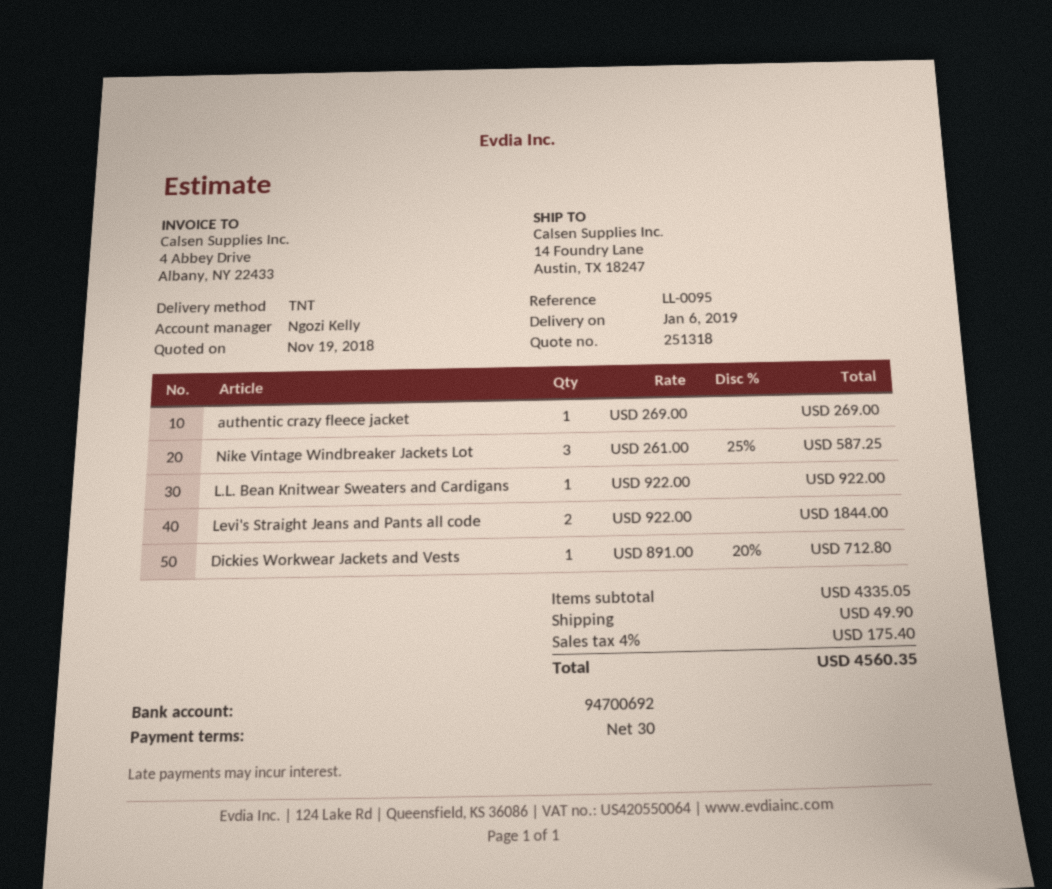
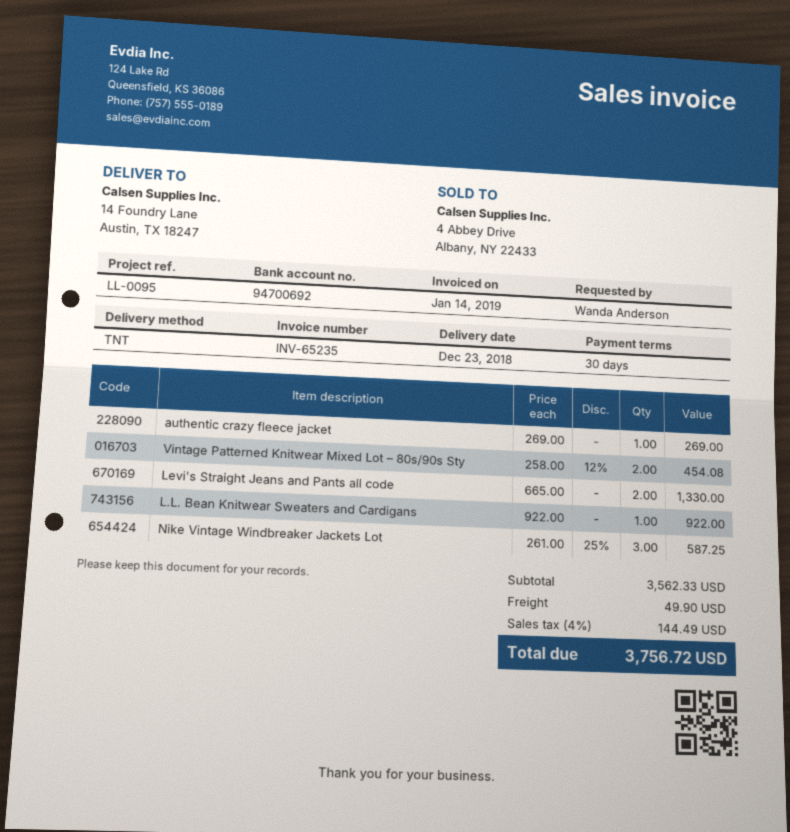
delivery date: 2019-01-06 -> 2018-12-23
Levi's Straight Jeans and Pants all code: 2 x 922.00 = 1844.00 -> 2 x 665.00 = 1330.00
Dickies Workwear Jackets and Vests: 1 x 891.00 - 20% = 712.80 -> none
Vintage Patterned Knitwear Mixed Lot – 80s/90s Sty: none -> 2 x 258.00 - 12% = 454.08
subtotal: 4335.05 -> 3562.33
tax: 4% = 175.40 -> 4% = 144.49
total: 4560.35 -> 3756.72

